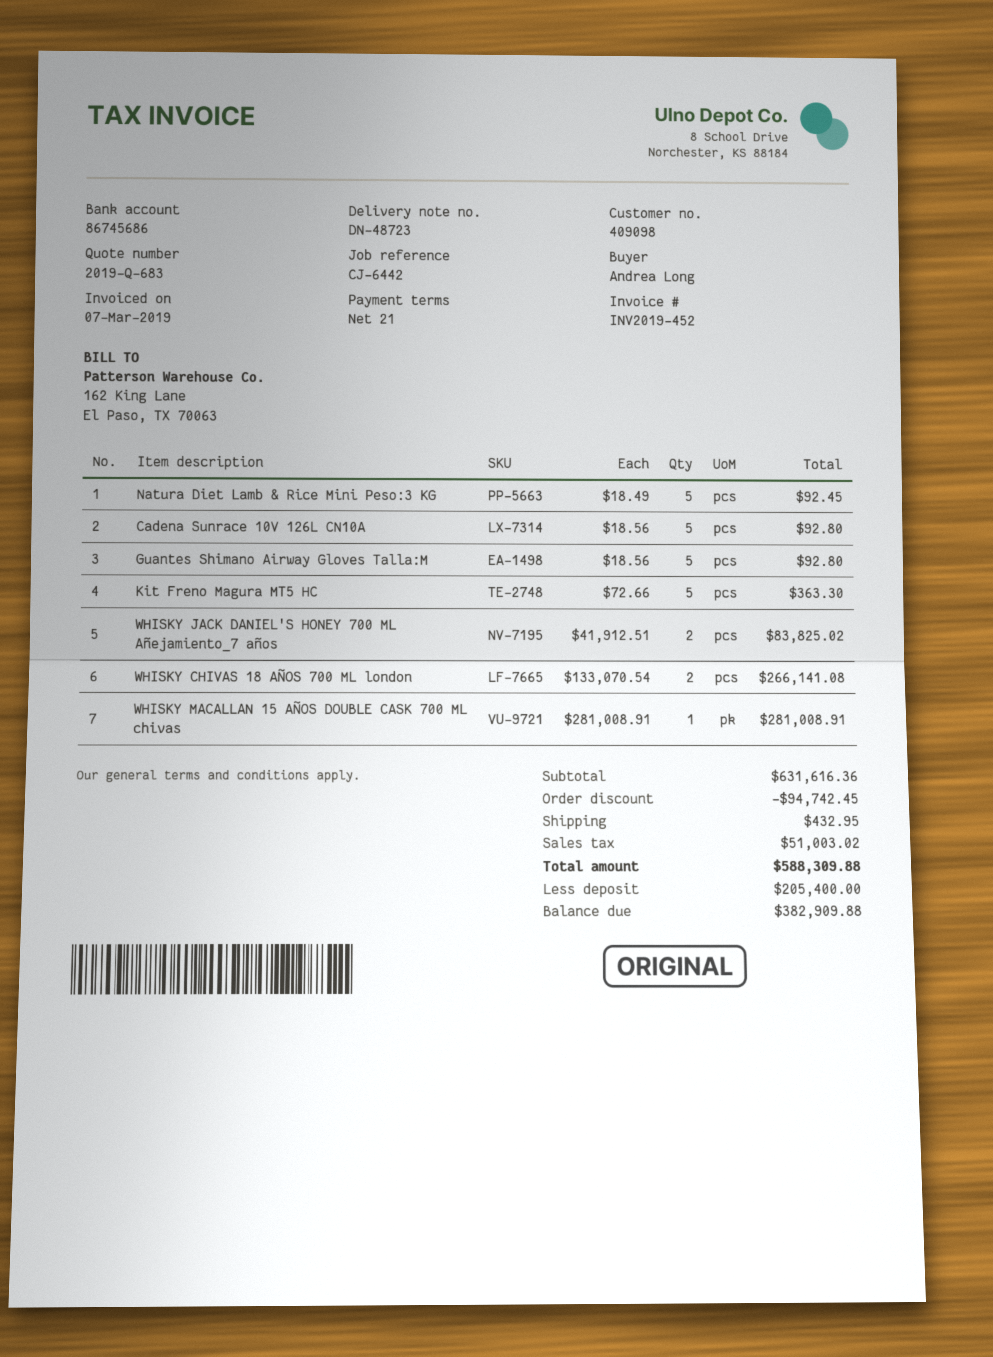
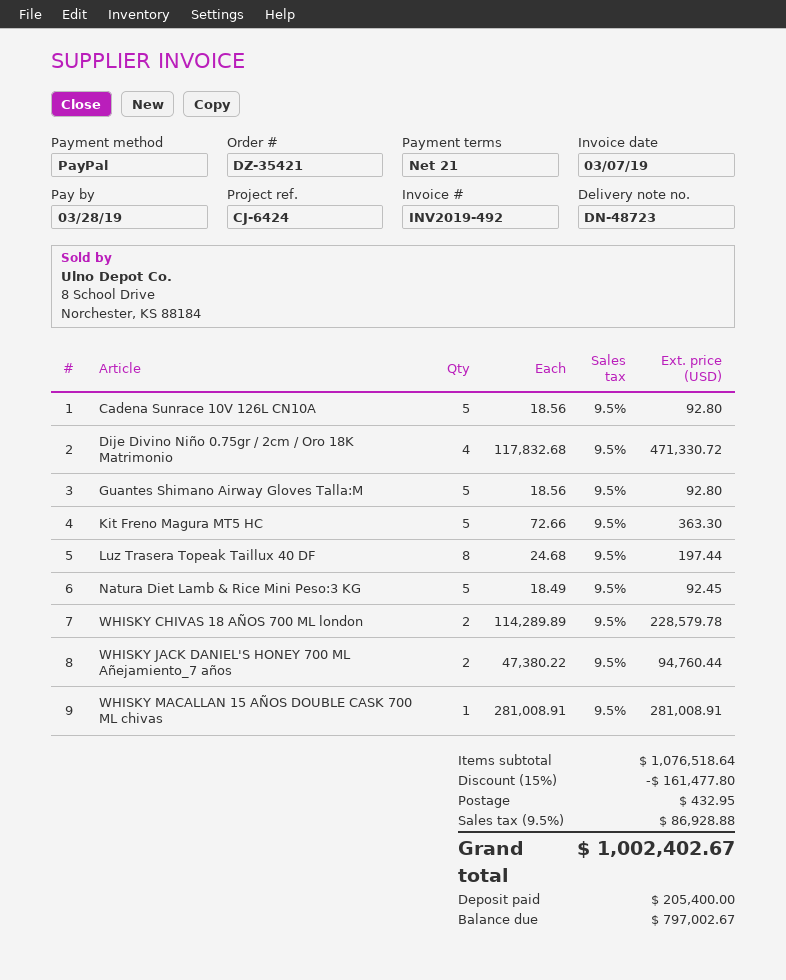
invoice number: INV2019-452 -> INV2019-492
reference: CJ-6442 -> CJ-6424
WHISKY JACK DANIEL'S HONEY 700 ML Añejamiento_7 años: 2 x 41912.51 = 83825.02 -> 2 x 47380.22 = 94760.44
WHISKY CHIVAS 18 AÑOS 700 ML london: 2 x 133070.54 = 266141.08 -> 2 x 114289.89 = 228579.78
Dije Divino Niño 0.75gr / 2cm / Oro 18K Matrimonio: none -> 4 x 117832.68 = 471330.72
Luz Trasera Topeak Taillux 40 DF: none -> 8 x 24.68 = 197.44
subtotal: 631616.36 -> 1076518.64
discount: 94742.45 -> 161477.80
tax: 51003.02 -> 86928.88
total: 588309.88 -> 1002402.67
balance: 382909.88 -> 797002.67

